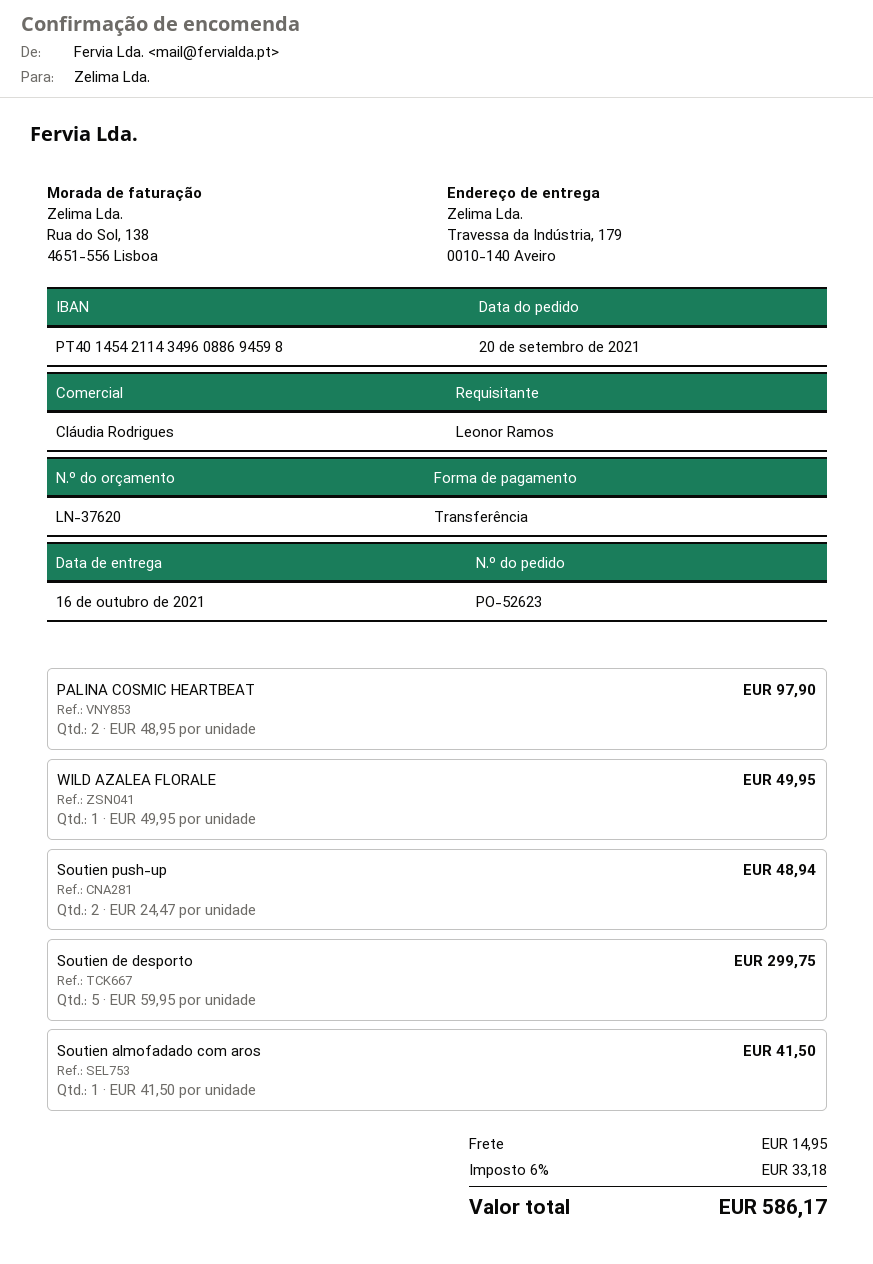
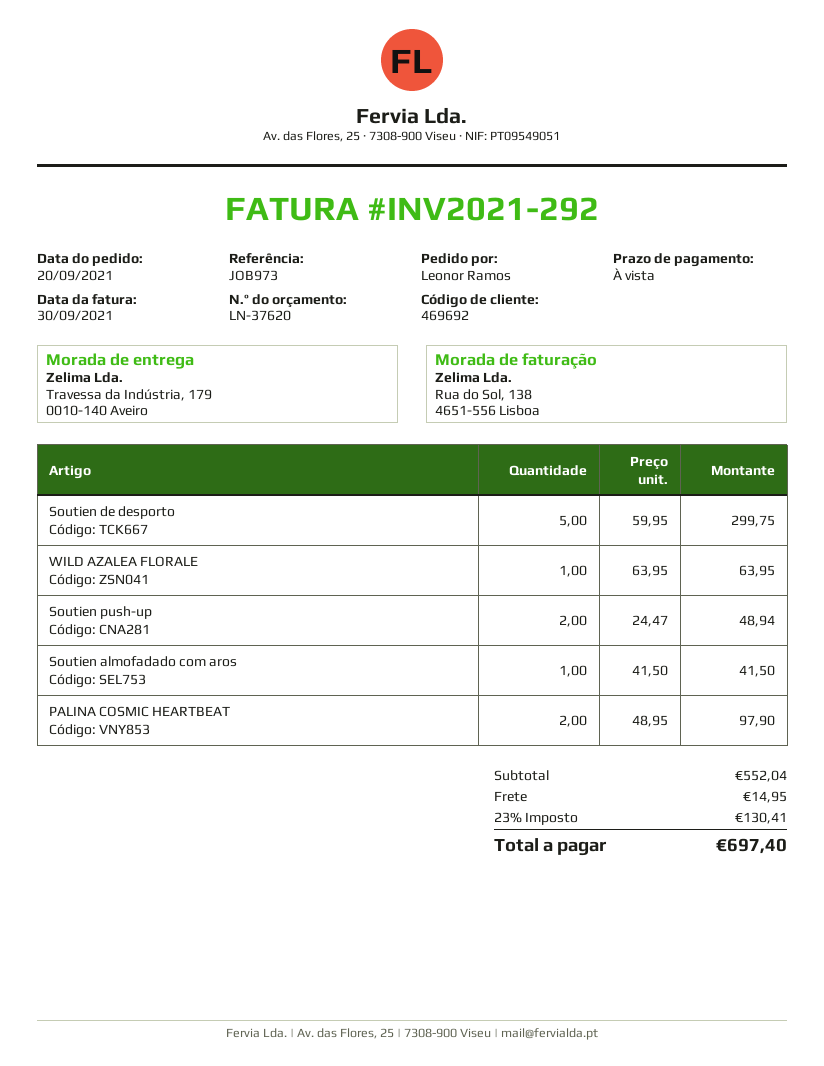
WILD AZALEA FLORALE: 1 x 49.95 = 49.95 -> 1 x 63.95 = 63.95
tax: 6% = 33.18 -> 23% = 130.41
total: 586.17 -> 697.40

